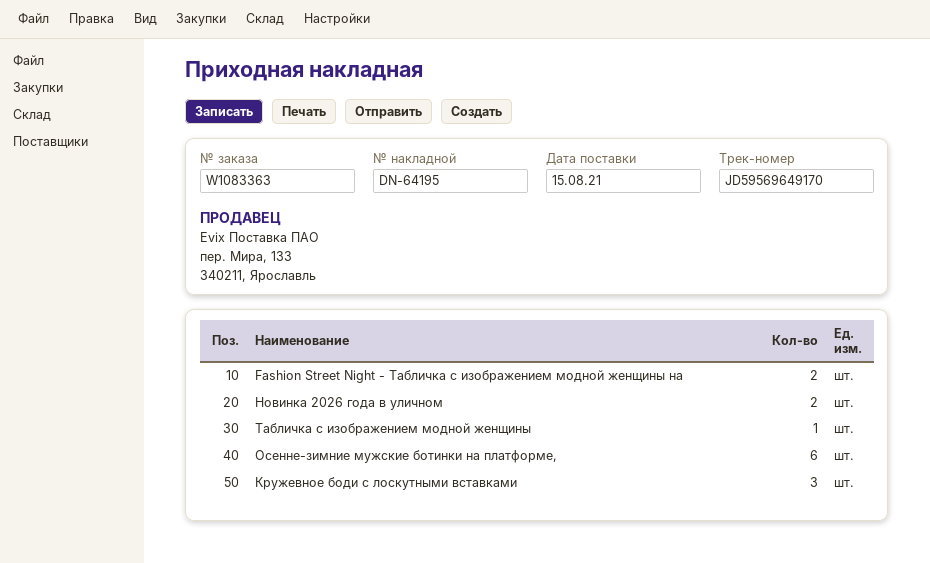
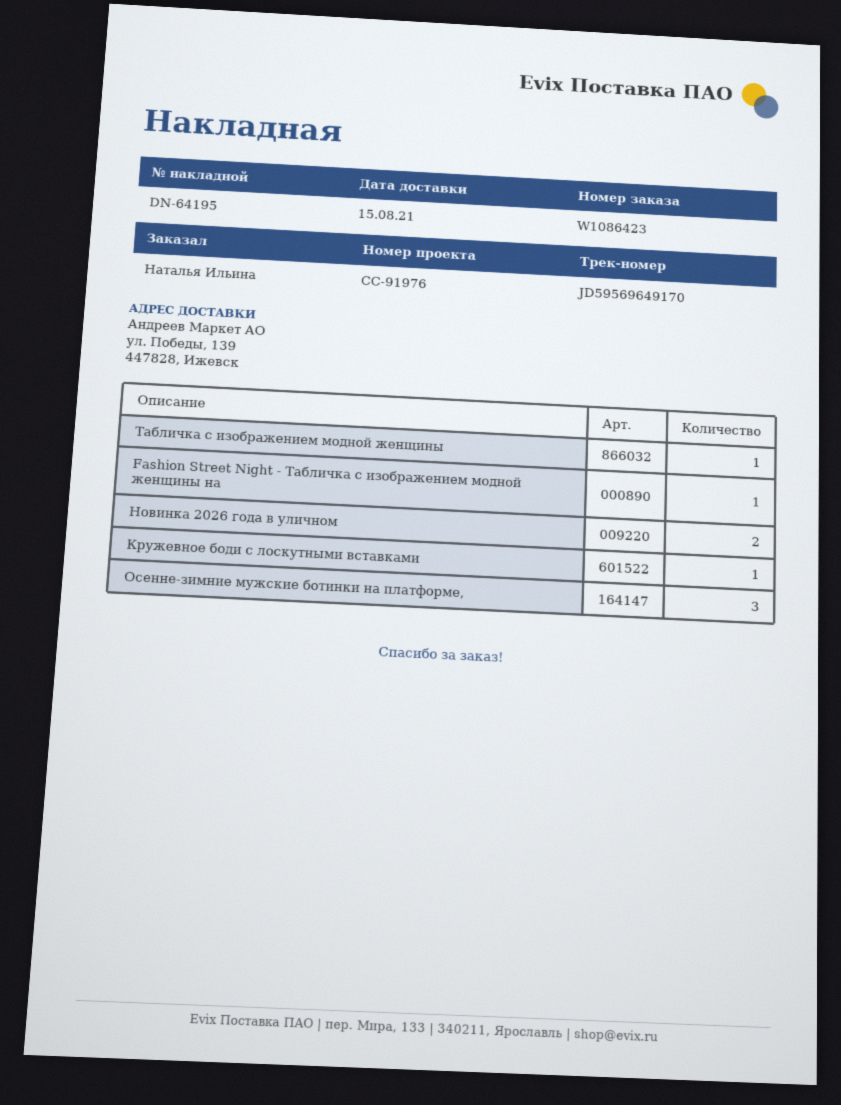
order number: W1083363 -> W1086423
Fashion Street Night - Табличка с изображением модной женщины на: 2 -> 1
Осенне-зимние мужские ботинки на платформе,: 6 -> 3
Кружевное боди с лоскутными вставками: 3 -> 1

